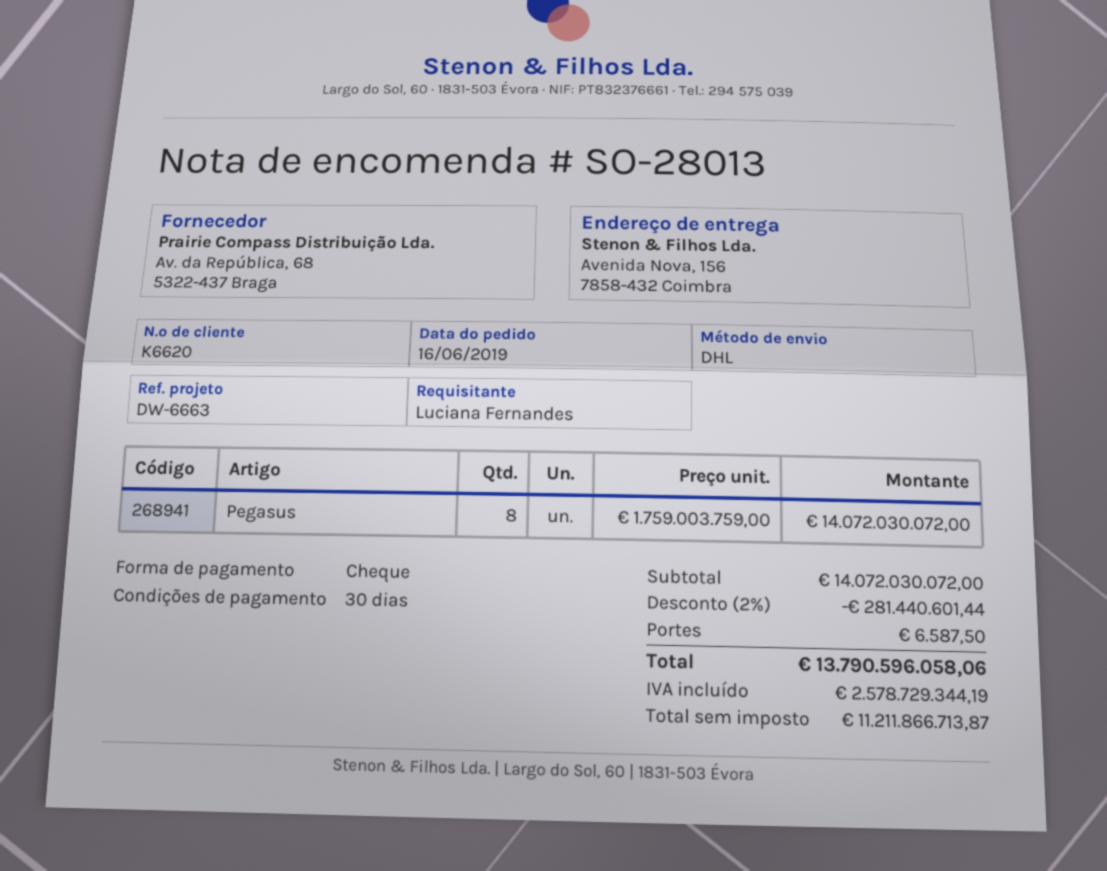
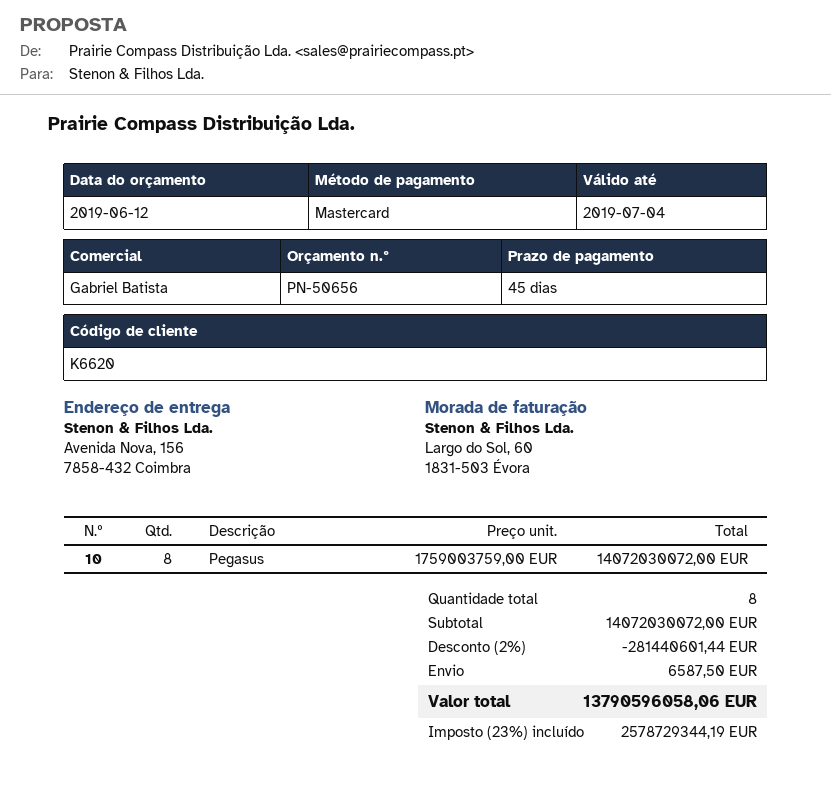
payment terms: 30 days -> 45 days
payment method: cheque -> Mastercard

